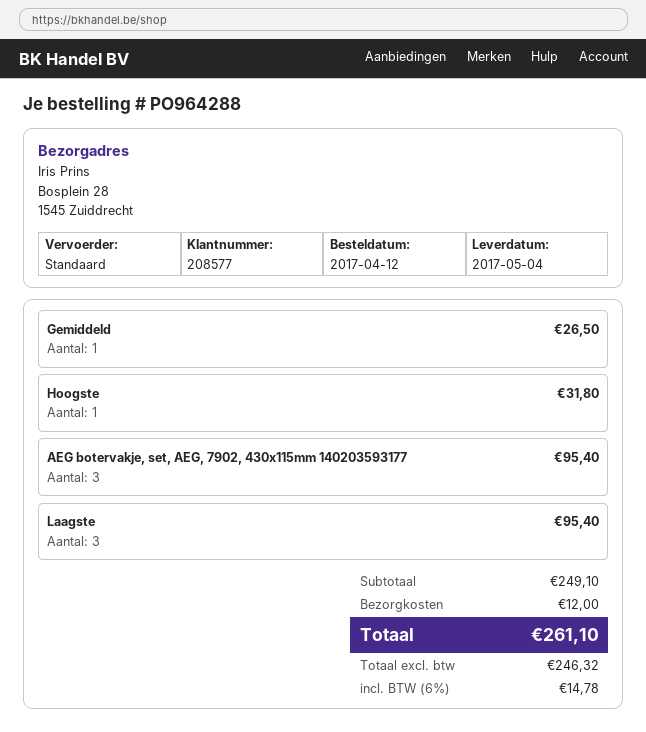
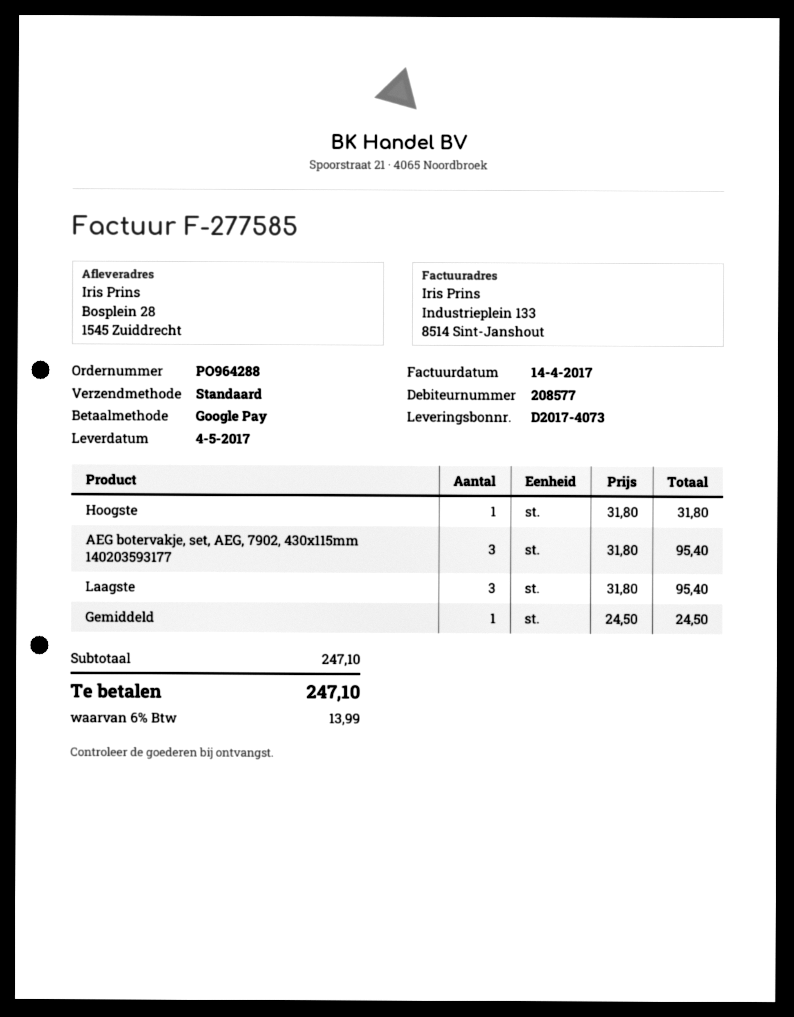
Gemiddeld: 1 for 26.50 -> 1 for 24.50
subtotal: 249.10 -> 247.10
shipping: 12.00 -> none
tax: 6% = 14.78 -> 6% = 13.99
total: 261.10 -> 247.10

